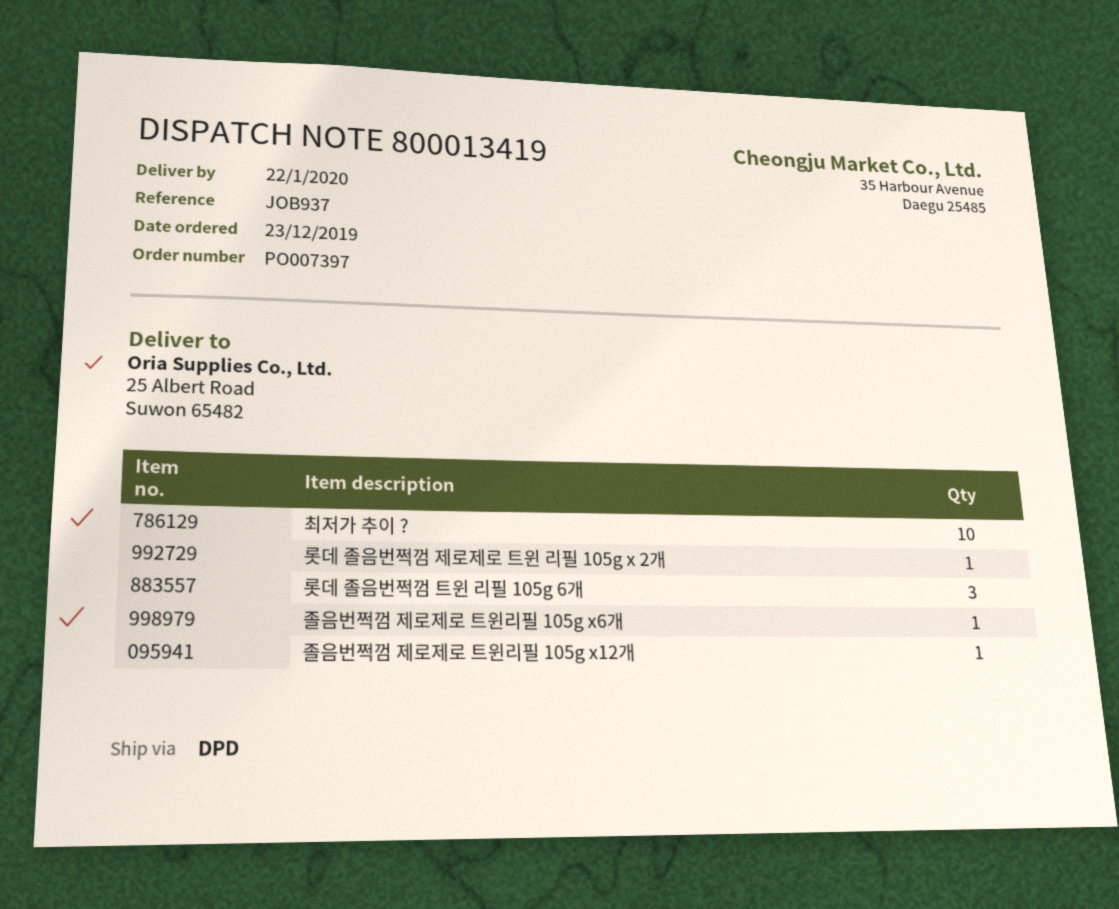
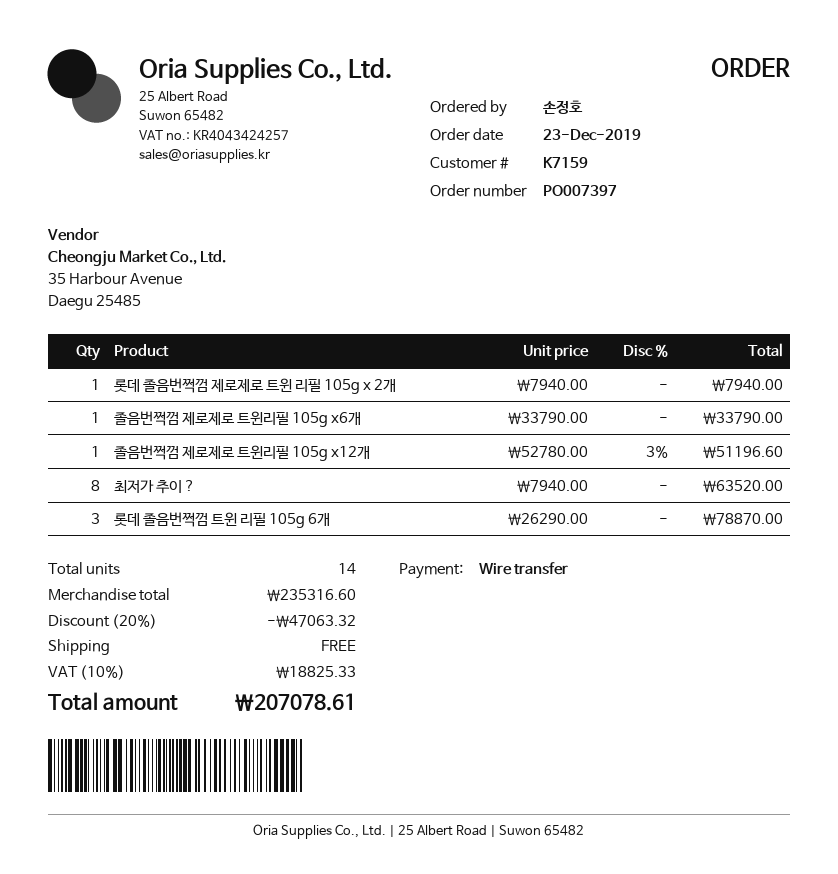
최저가 추이 ?: 10 -> 8

